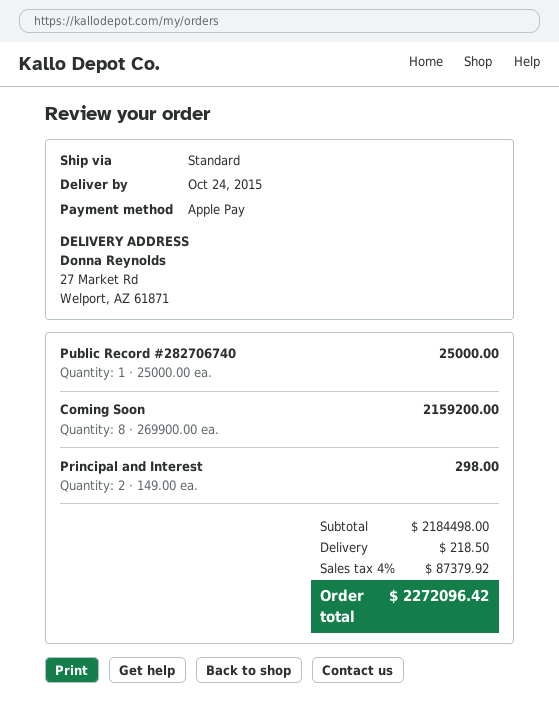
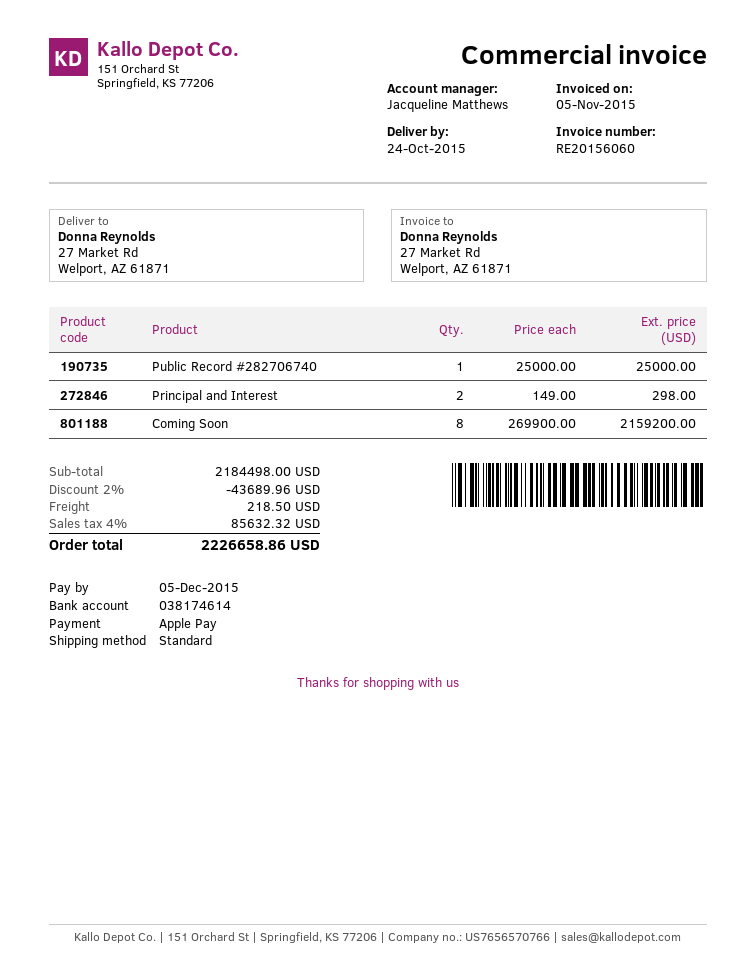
discount: none -> 2% = 43689.96
tax: 4% = 87379.92 -> 4% = 85632.32
total: 2272096.42 -> 2226658.86

